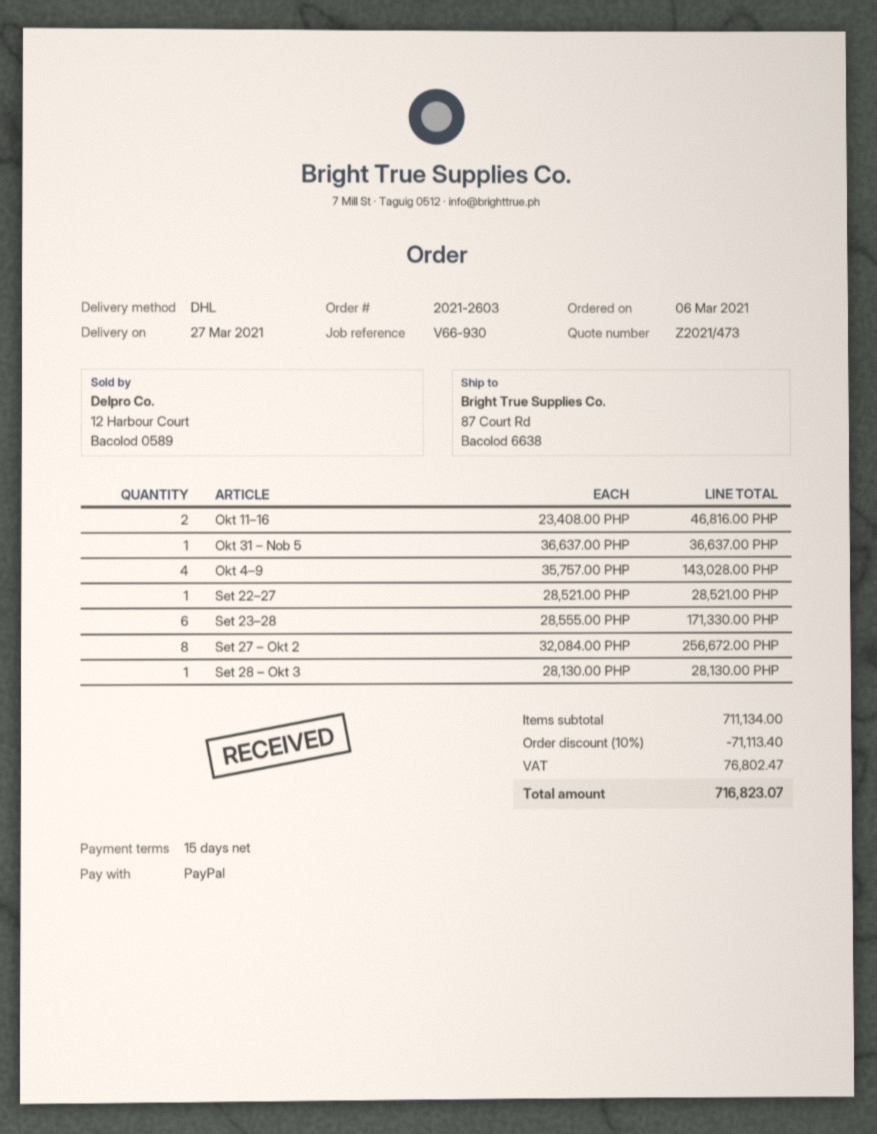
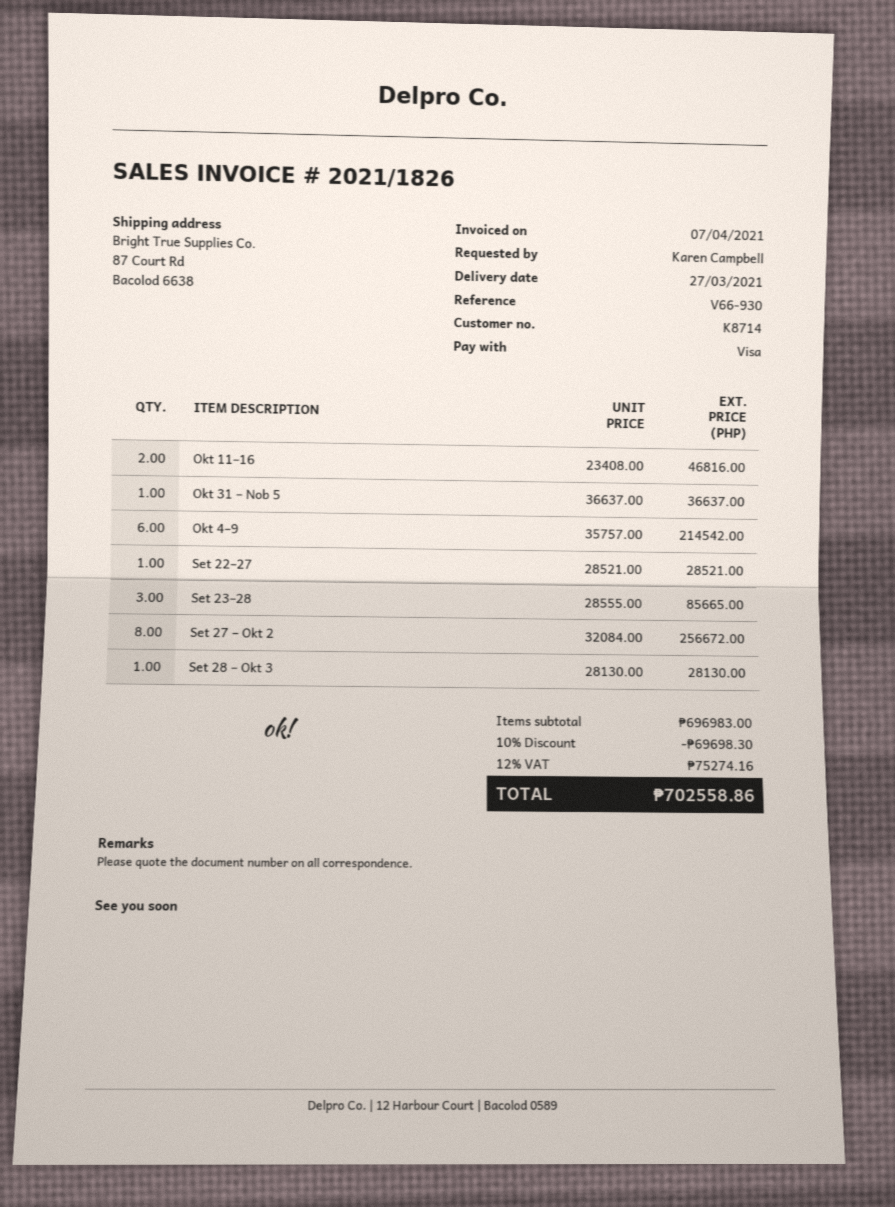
payment method: PayPal -> Visa
Okt 4–9: 4 x 35757.00 = 143028.00 -> 6 x 35757.00 = 214542.00
Set 23–28: 6 x 28555.00 = 171330.00 -> 3 x 28555.00 = 85665.00
subtotal: 711134.00 -> 696983.00
discount: 10% = 71113.40 -> 10% = 69698.30
tax: 76802.47 -> 75274.16
total: 716823.07 -> 702558.86

